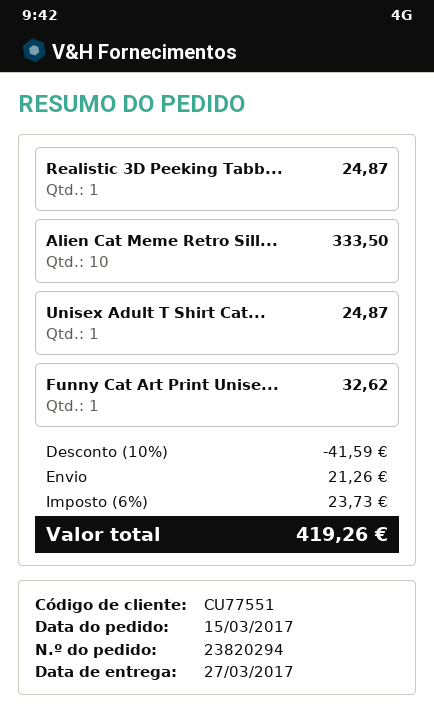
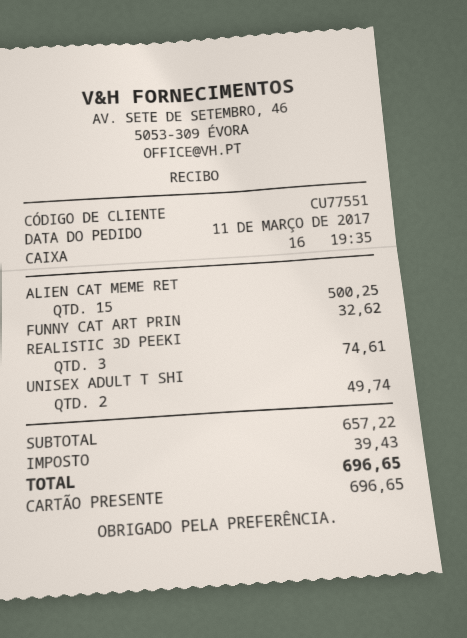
order date: 2017-03-15 -> 2017-03-11
Realistic 3D Peeking Tabb...: 1 for 24.87 -> 3 for 74.61
Alien Cat Meme Retro Sill...: 10 for 333.50 -> 15 for 500.25
Unisex Adult T Shirt Cat...: 1 for 24.87 -> 2 for 49.74
discount: 10% = 41.59 -> none
shipping: 21.26 -> none
tax: 23.73 -> 39.43
total: 419.26 -> 696.65

